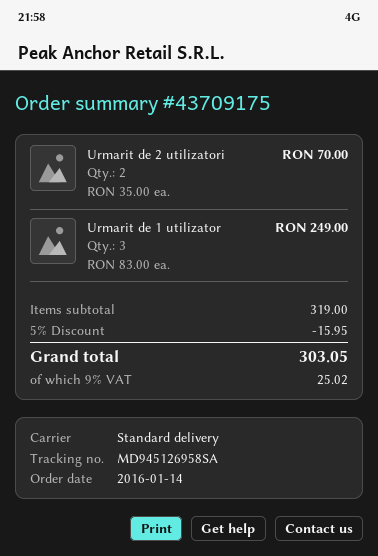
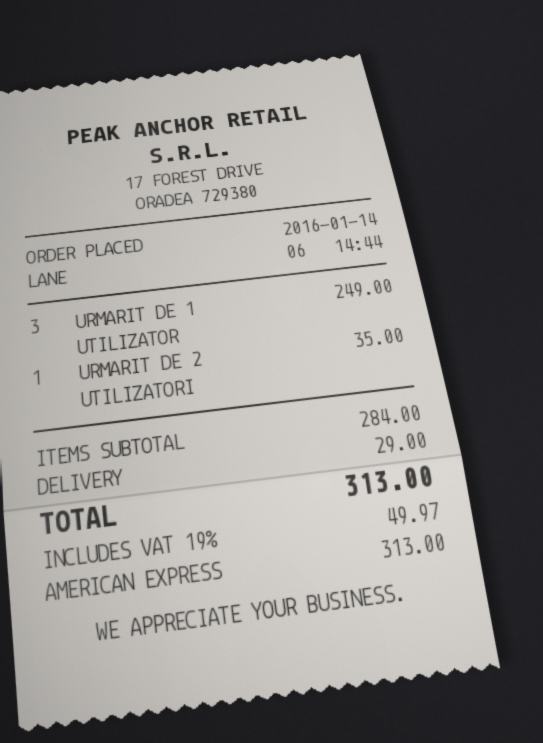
Urmarit de 2 utilizatori: 2 for 70.00 -> 1 for 35.00
subtotal: 319.00 -> 284.00
discount: 5% = 15.95 -> none
shipping: none -> 29.00
tax: 9% = 25.02 -> 19% = 49.97
total: 303.05 -> 313.00

